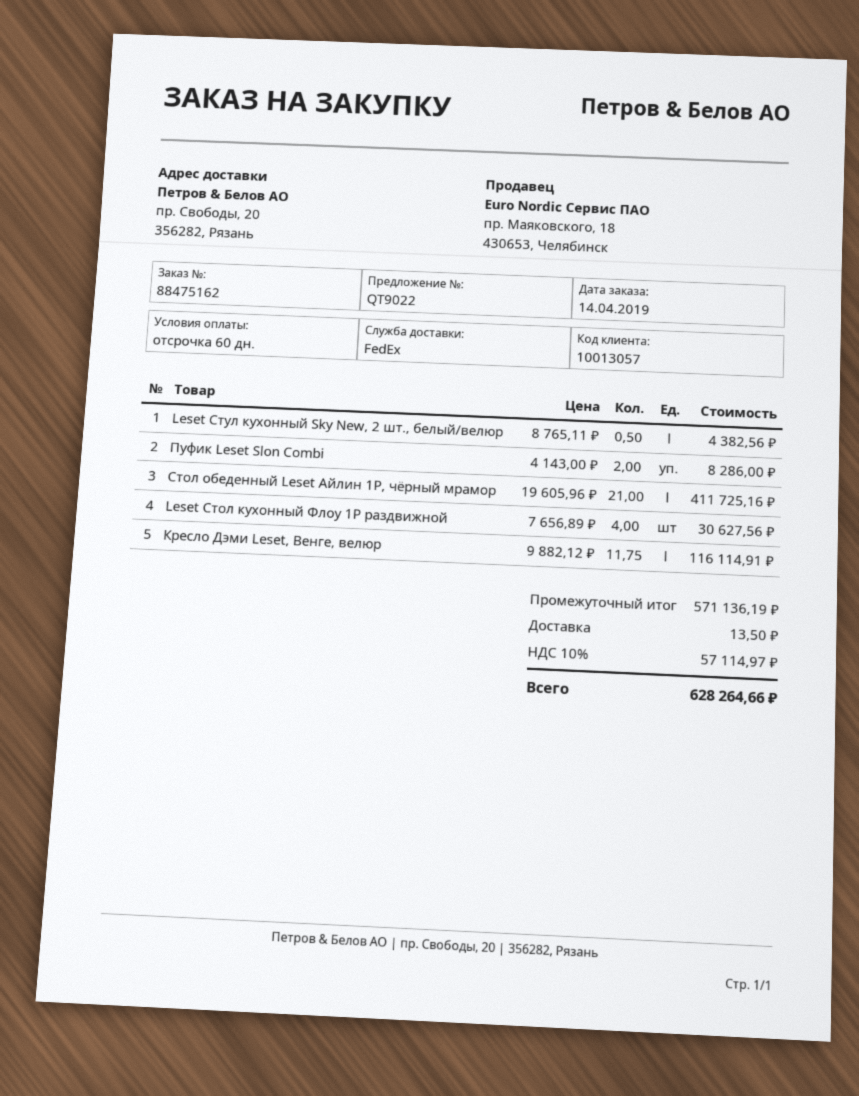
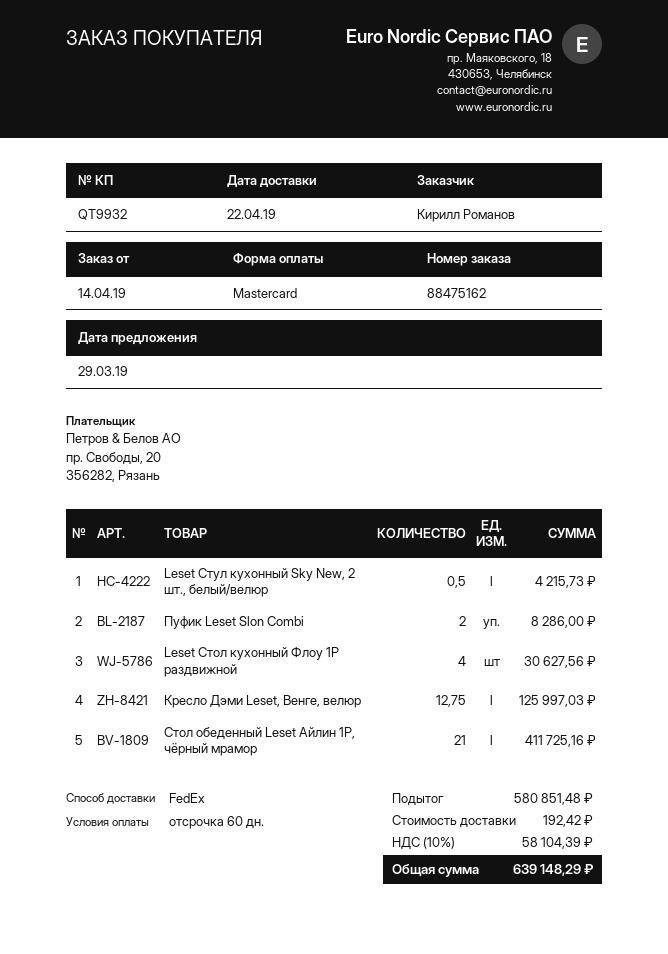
quote number: QT9022 -> QT9932
Leset Стул кухонный Sky New, 2 шт., белый/велюр: 0.5 for 4382.56 -> 0.5 for 4215.73
Кресло Дэми Leset, Венге, велюр: 11.75 for 116114.91 -> 12.75 for 125997.03
subtotal: 571136.19 -> 580851.48
shipping: 13.50 -> 192.42
tax: 10% = 57114.97 -> 10% = 58104.39
total: 628264.66 -> 639148.29

